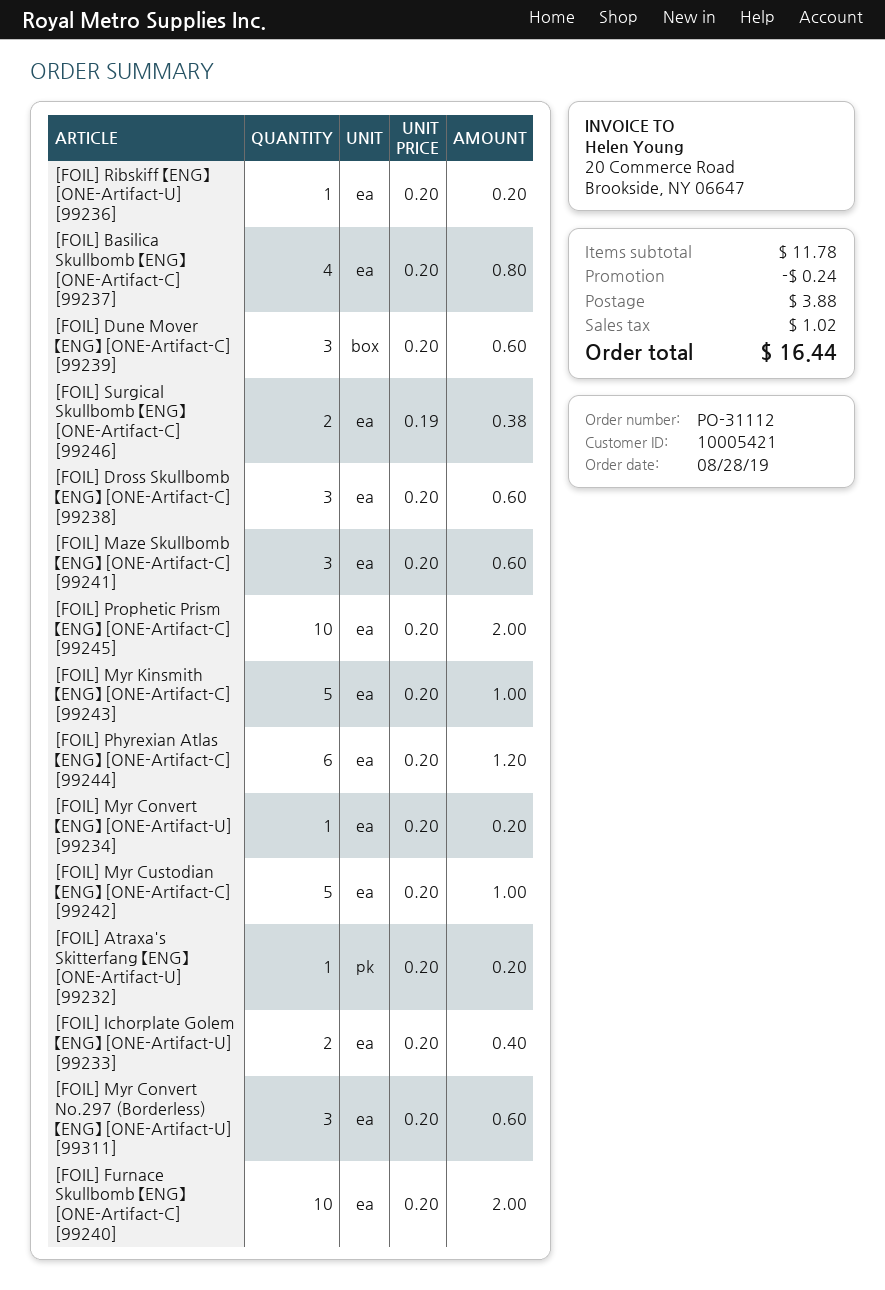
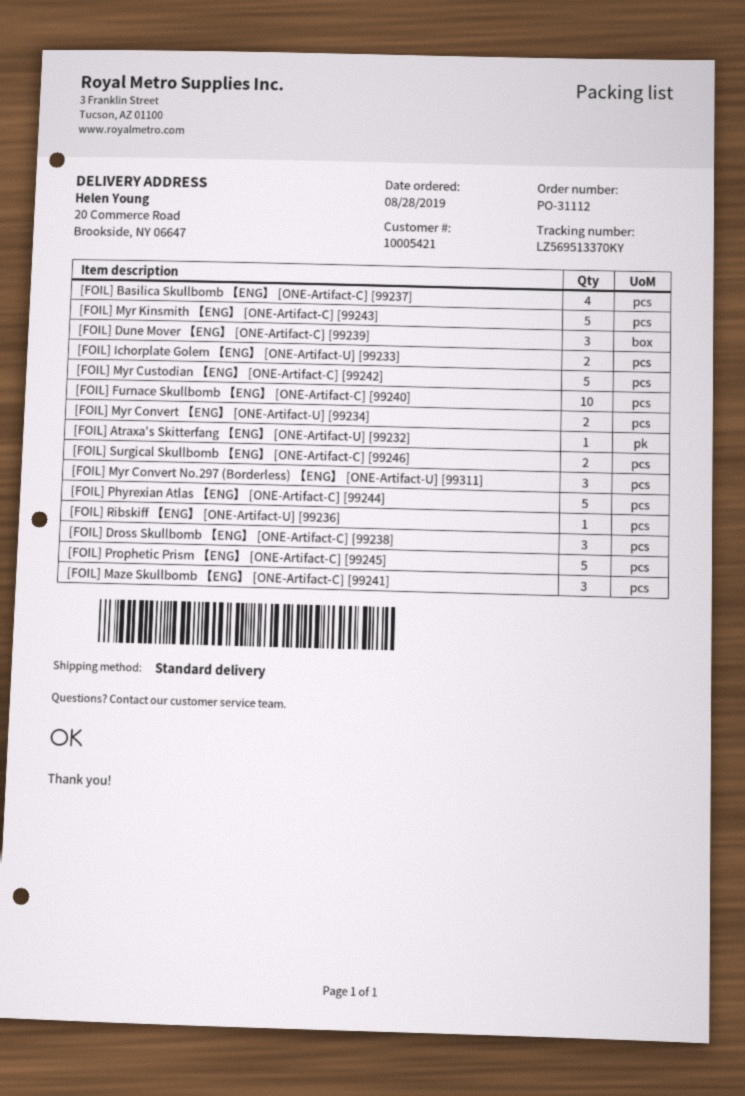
[FOIL] Prophetic Prism 【ENG】 [ONE-Artifact-C] [99245]: 10 -> 5
[FOIL] Phyrexian Atlas 【ENG】 [ONE-Artifact-C] [99244]: 6 -> 5
[FOIL] Myr Convert 【ENG】 [ONE-Artifact-U] [99234]: 1 -> 2

